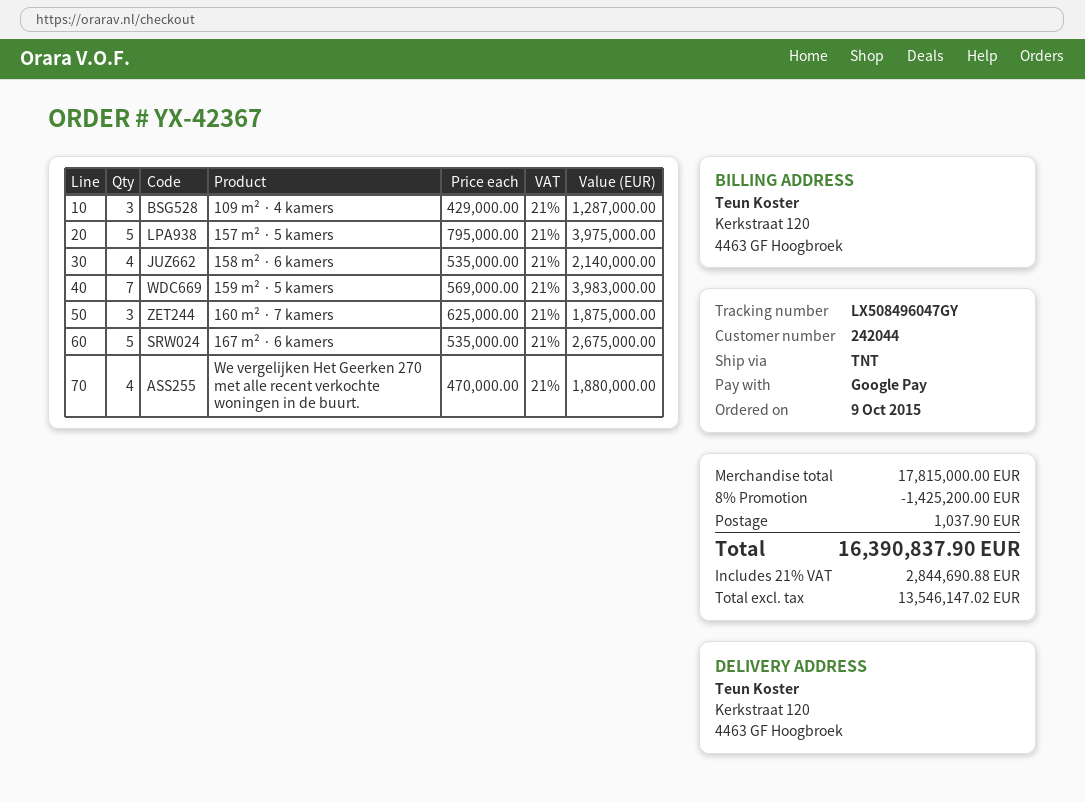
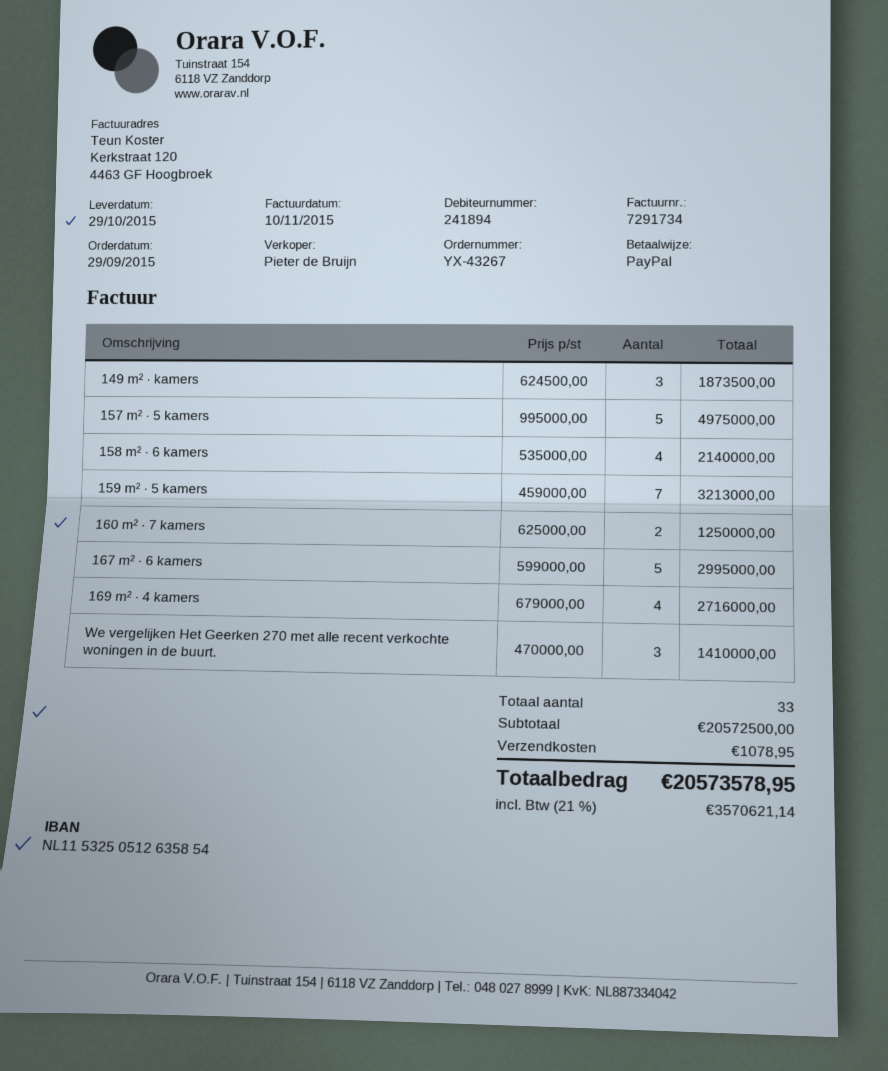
order number: YX-42367 -> YX-43267
order date: 2015-10-09 -> 2015-09-29
customer number: 242044 -> 241894
payment method: Google Pay -> PayPal
109 m² · 4 kamers: 3 x 429000.00 = 1287000.00 -> none
157 m² · 5 kamers: 5 x 795000.00 = 3975000.00 -> 5 x 995000.00 = 4975000.00
159 m² · 5 kamers: 7 x 569000.00 = 3983000.00 -> 7 x 459000.00 = 3213000.00
160 m² · 7 kamers: 3 x 625000.00 = 1875000.00 -> 2 x 625000.00 = 1250000.00
167 m² · 6 kamers: 5 x 535000.00 = 2675000.00 -> 5 x 599000.00 = 2995000.00
We vergelijken Het Geerken 270 met alle recent verkochte woningen in de buurt.: 4 x 470000.00 = 1880000.00 -> 3 x 470000.00 = 1410000.00
149 m² · kamers: none -> 3 x 624500.00 = 1873500.00
169 m² · 4 kamers: none -> 4 x 679000.00 = 2716000.00
subtotal: 17815000.00 -> 20572500.00
discount: 8% = 1425200.00 -> none
shipping: 1037.90 -> 1078.95
tax: 21% = 2844690.88 -> 21% = 3570621.14
total: 16390837.90 -> 20573578.95

